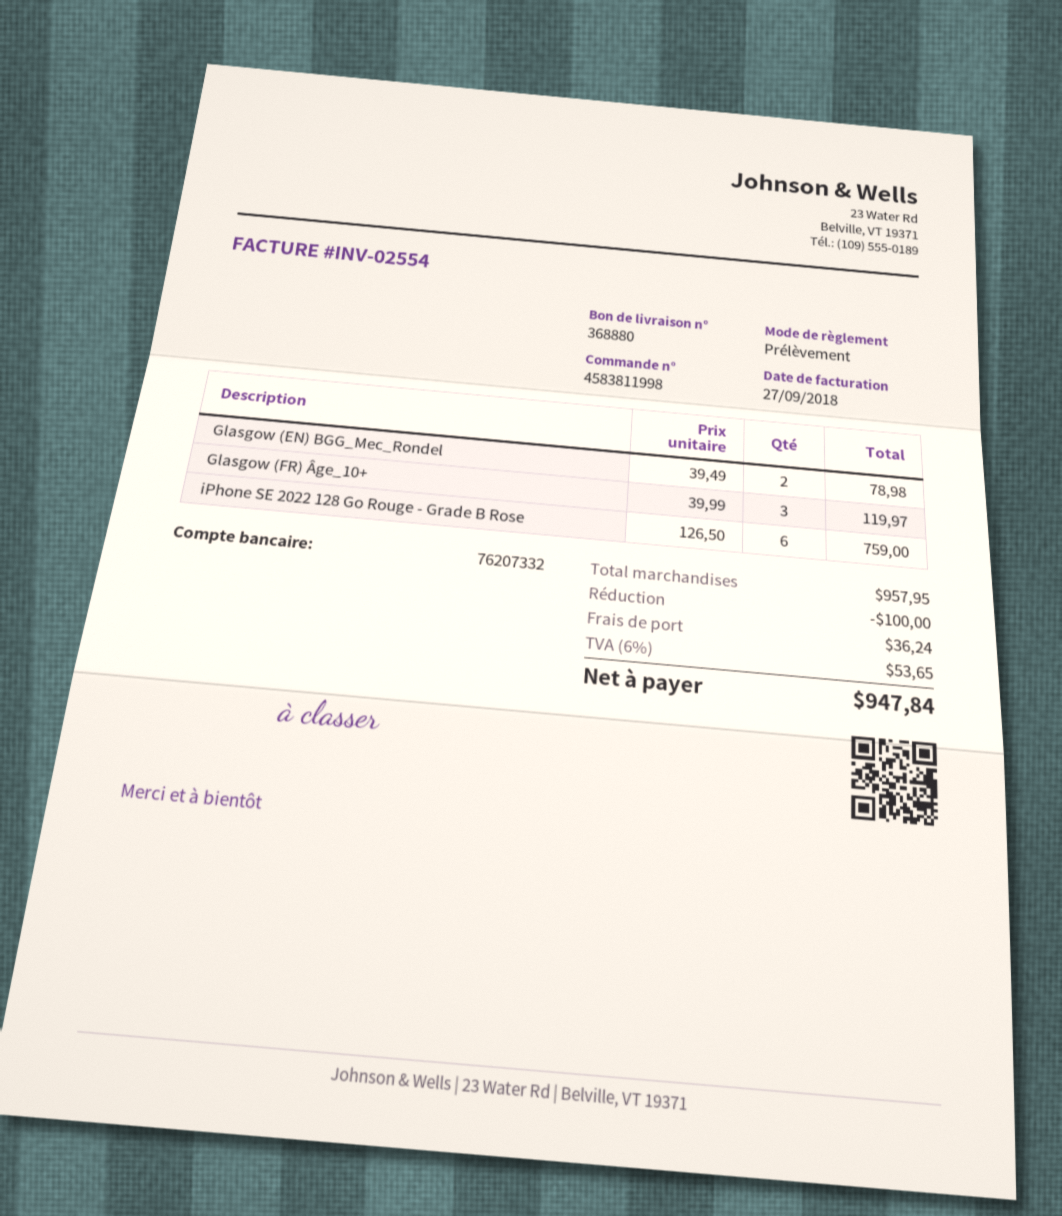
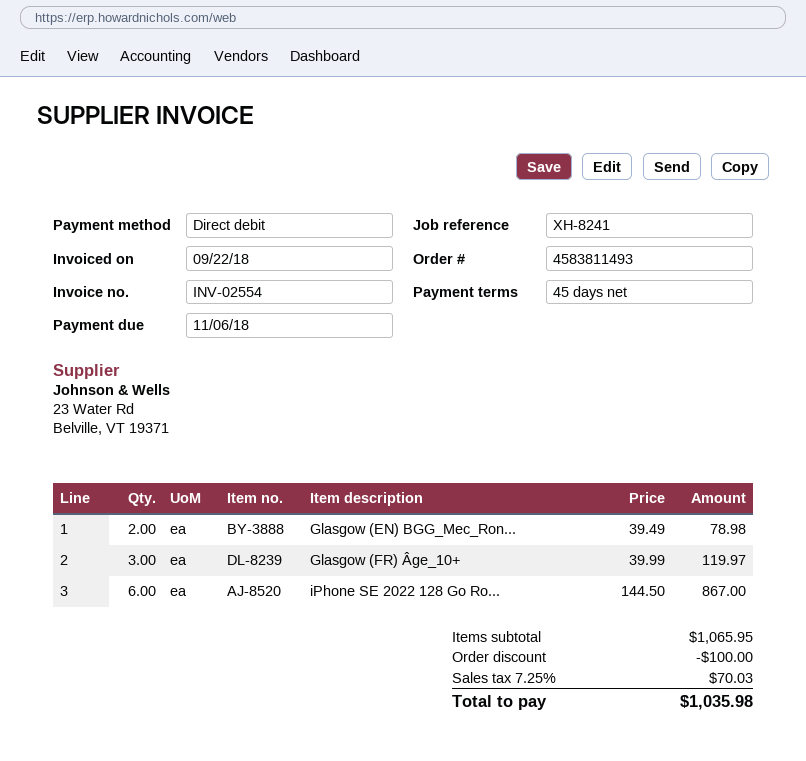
order number: 4583811998 -> 4583811493
invoice date: 2018-09-27 -> 2018-09-22
iPhone SE 2022 128 Go Rouge - Grade B Rose: 6 x 126.50 = 759.00 -> 6 x 144.50 = 867.00
subtotal: 957.95 -> 1065.95
shipping: 36.24 -> none
tax: 6% = 53.65 -> 7.25% = 70.03
total: 947.84 -> 1035.98

